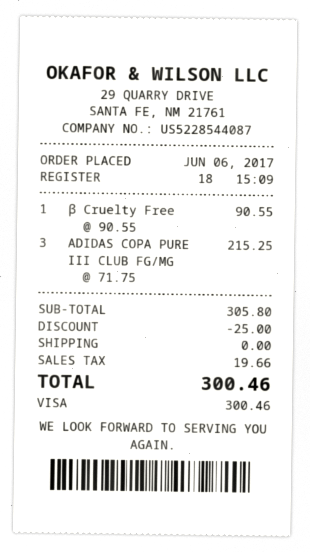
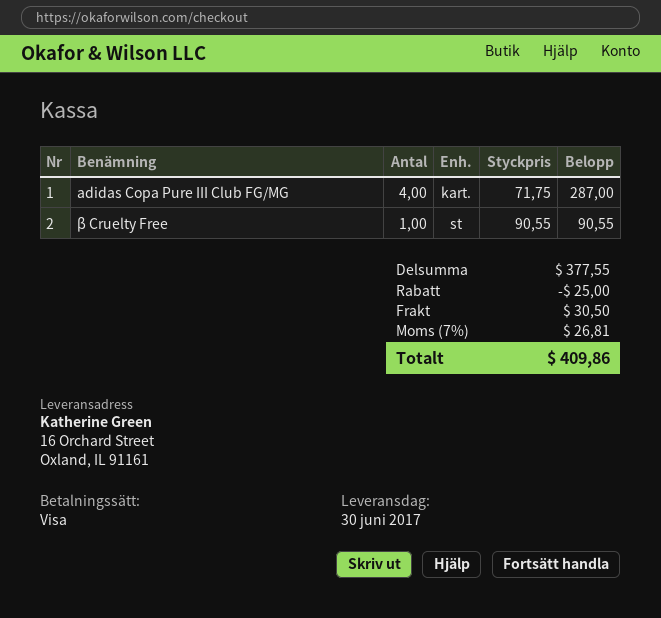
ADIDAS COPA PURE III CLUB FG/MG: 3 x 71.75 = 215.25 -> 4 x 71.75 = 287.00
subtotal: 305.80 -> 377.55
shipping: 0.00 -> 30.50
tax: 19.66 -> 26.81
total: 300.46 -> 409.86

